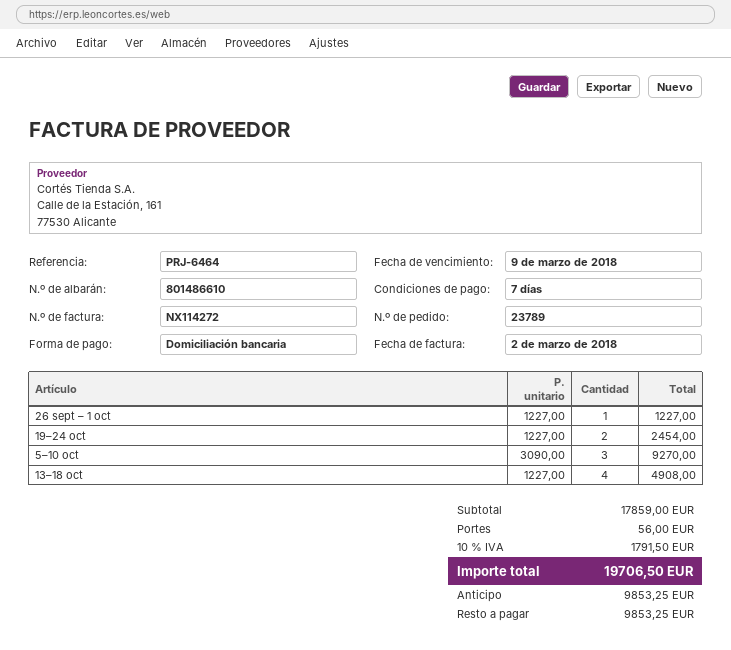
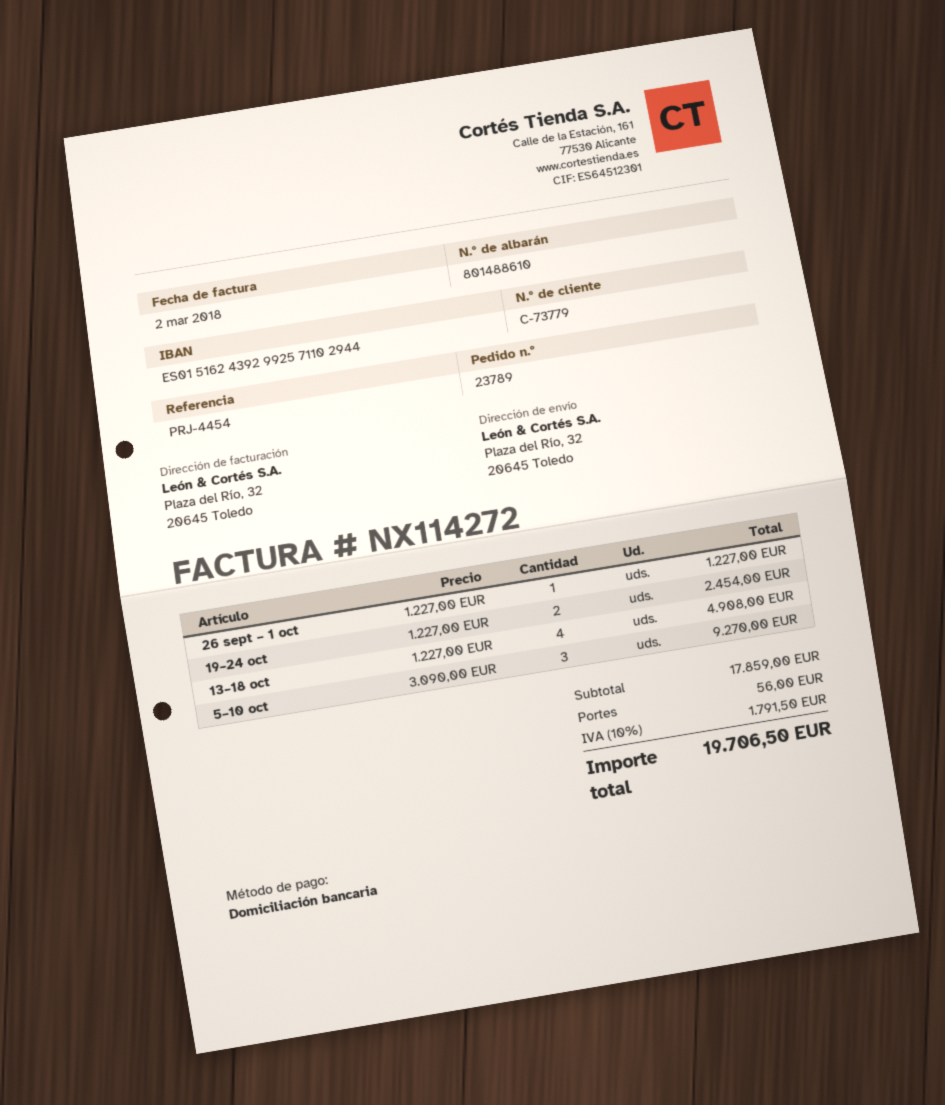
delivery note number: 801486610 -> 801488610
reference: PRJ-6464 -> PRJ-4454

